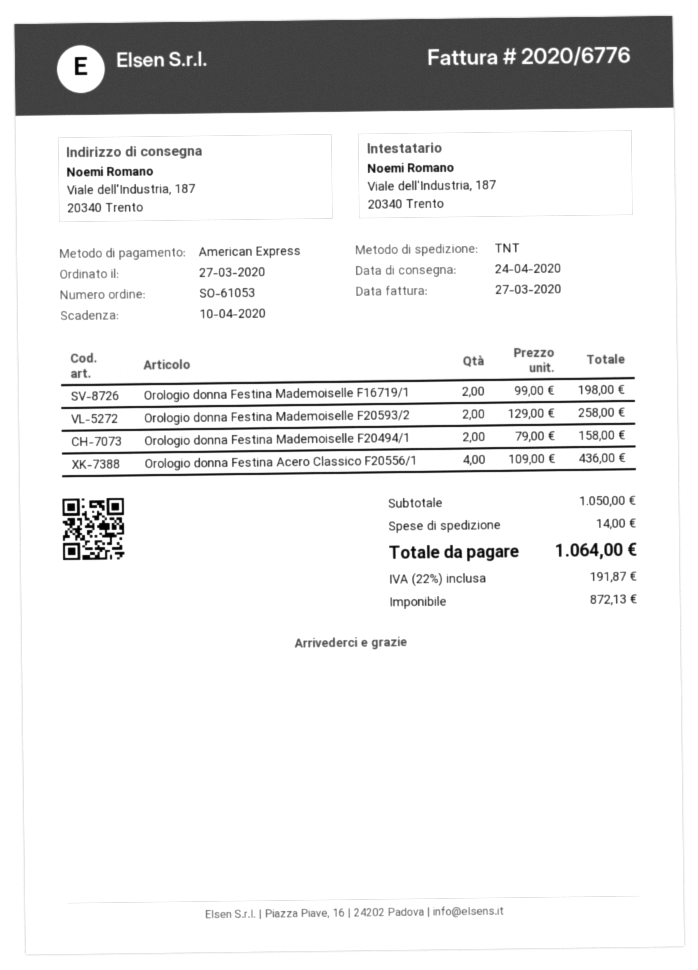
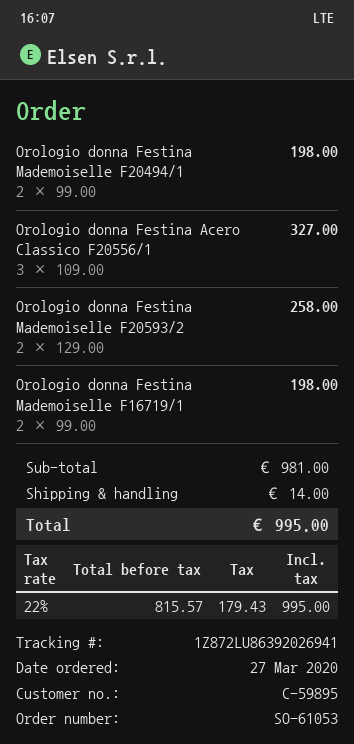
Orologio donna Festina Mademoiselle F20494/1: 2 x 79.00 = 158.00 -> 2 x 99.00 = 198.00
Orologio donna Festina Acero Classico F20556/1: 4 x 109.00 = 436.00 -> 3 x 109.00 = 327.00
subtotal: 1050.00 -> 981.00
net: 872.13 -> 815.57
tax: 22% = 191.87 -> 22% = 179.43
total: 1064.00 -> 995.00

